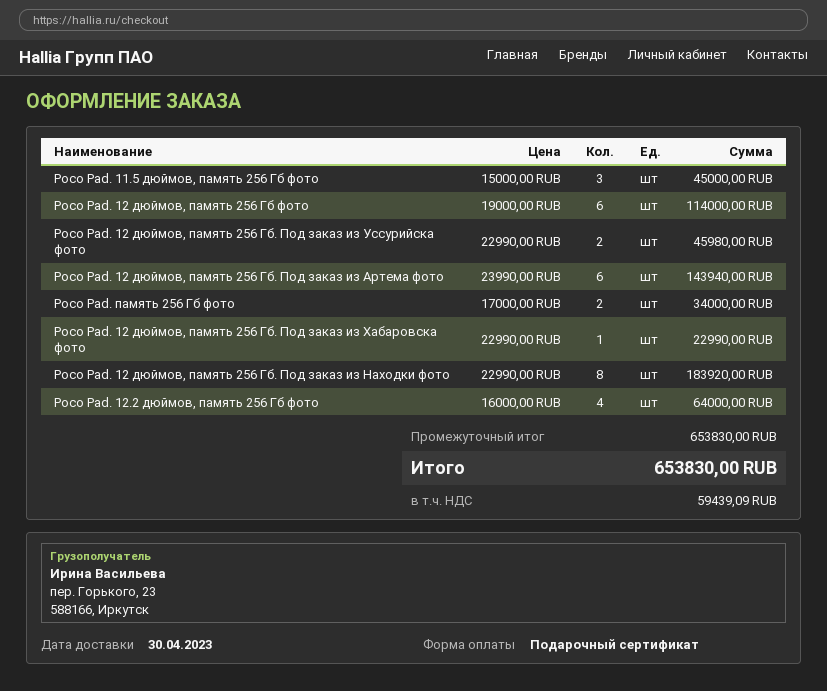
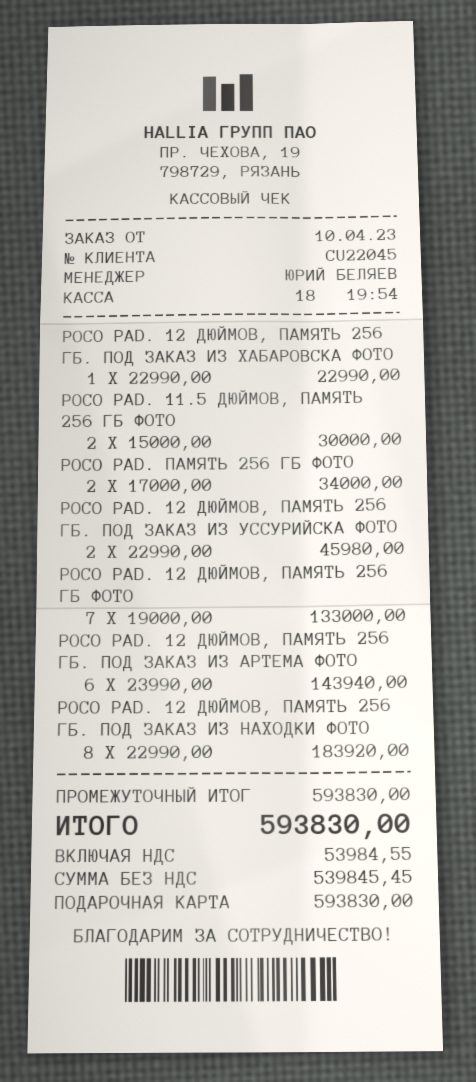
Poco Pad. 11.5 дюймов, память 256 Гб фото: 3 x 15000.00 = 45000.00 -> 2 x 15000.00 = 30000.00
Poco Pad. 12 дюймов, память 256 Гб фото: 6 x 19000.00 = 114000.00 -> 7 x 19000.00 = 133000.00
Poco Pad. 12.2 дюймов, память 256 Гб фото: 4 x 16000.00 = 64000.00 -> none
subtotal: 653830.00 -> 593830.00
tax: 59439.09 -> 53984.55
total: 653830.00 -> 593830.00

